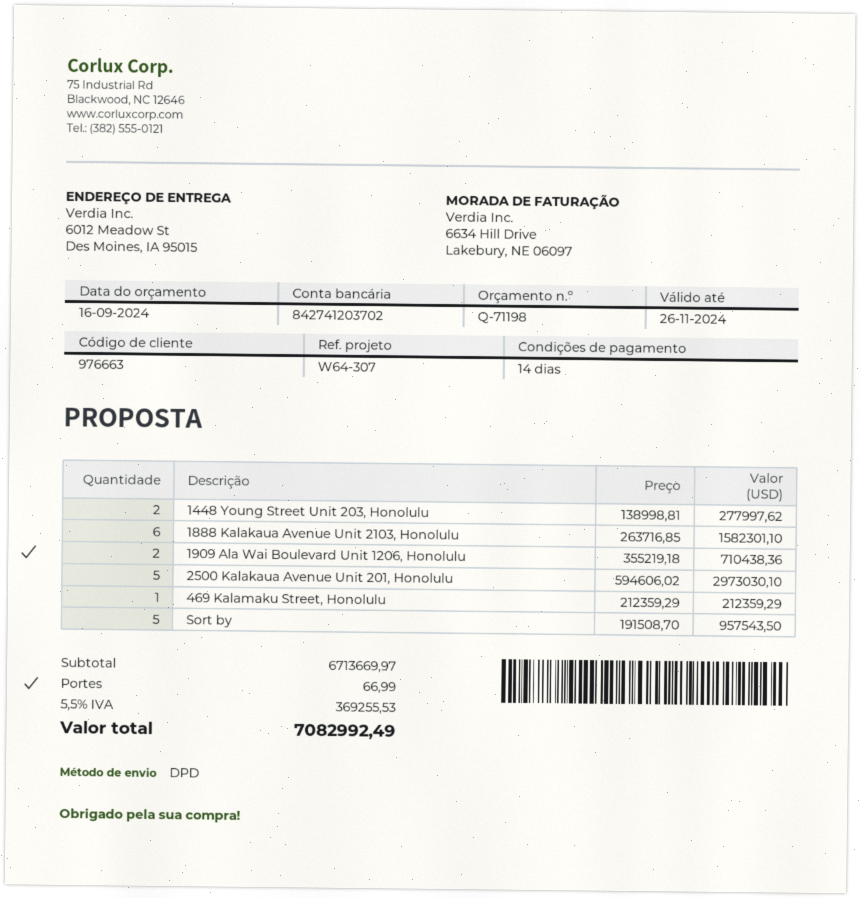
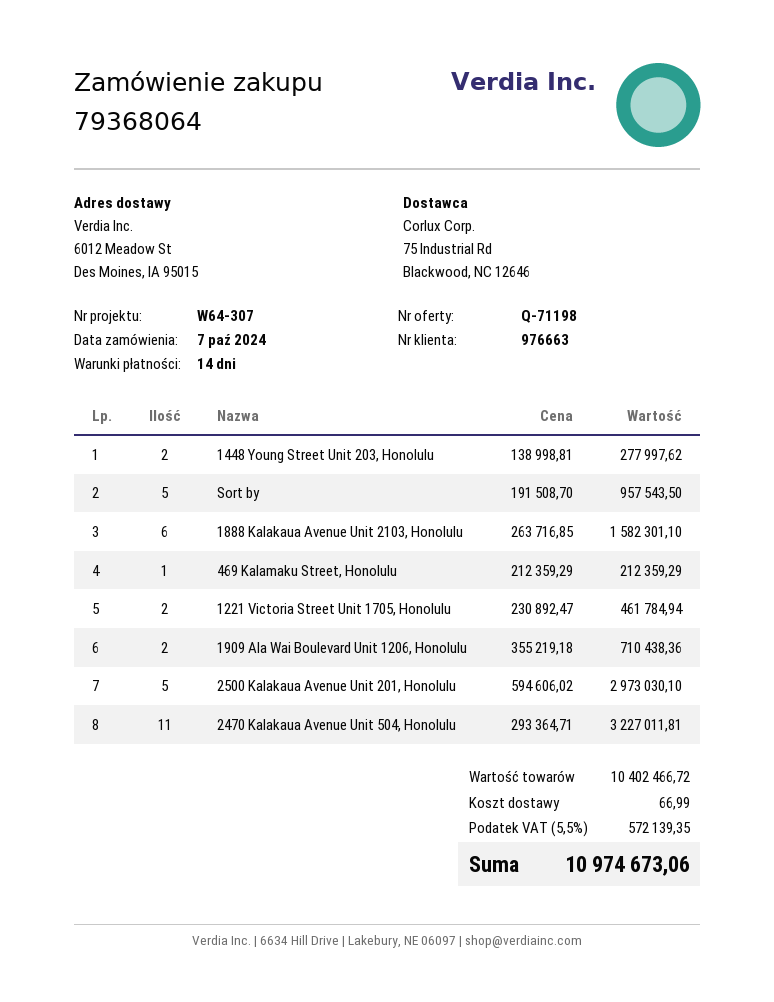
1221 Victoria Street Unit 1705, Honolulu: none -> 2 x 230892.47 = 461784.94
2470 Kalakaua Avenue Unit 504, Honolulu: none -> 11 x 293364.71 = 3227011.81
subtotal: 6713669.97 -> 10402466.72
tax: 5.5% = 369255.53 -> 5.5% = 572139.35
total: 7082992.49 -> 10974673.06

